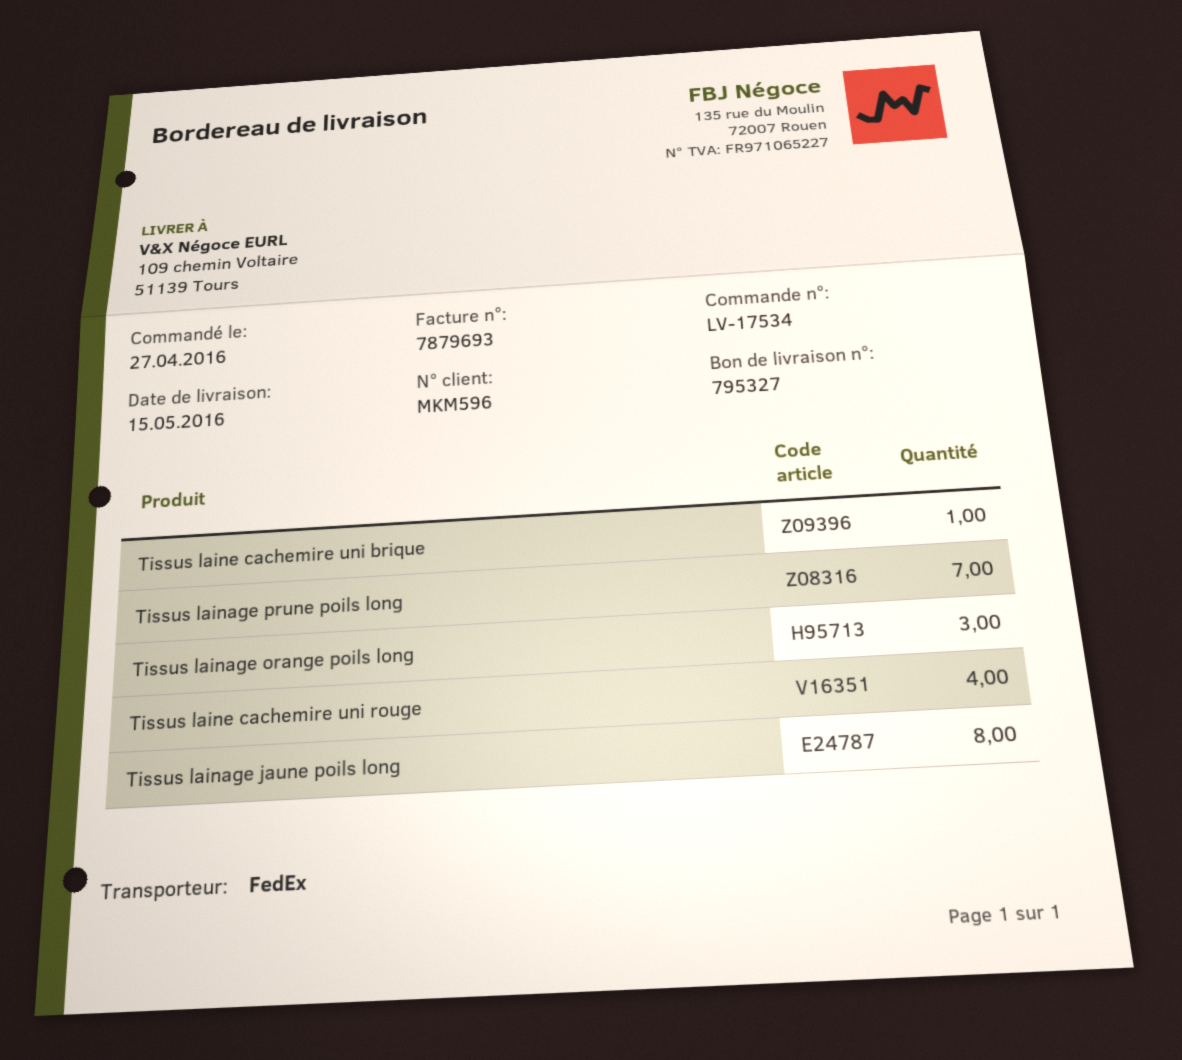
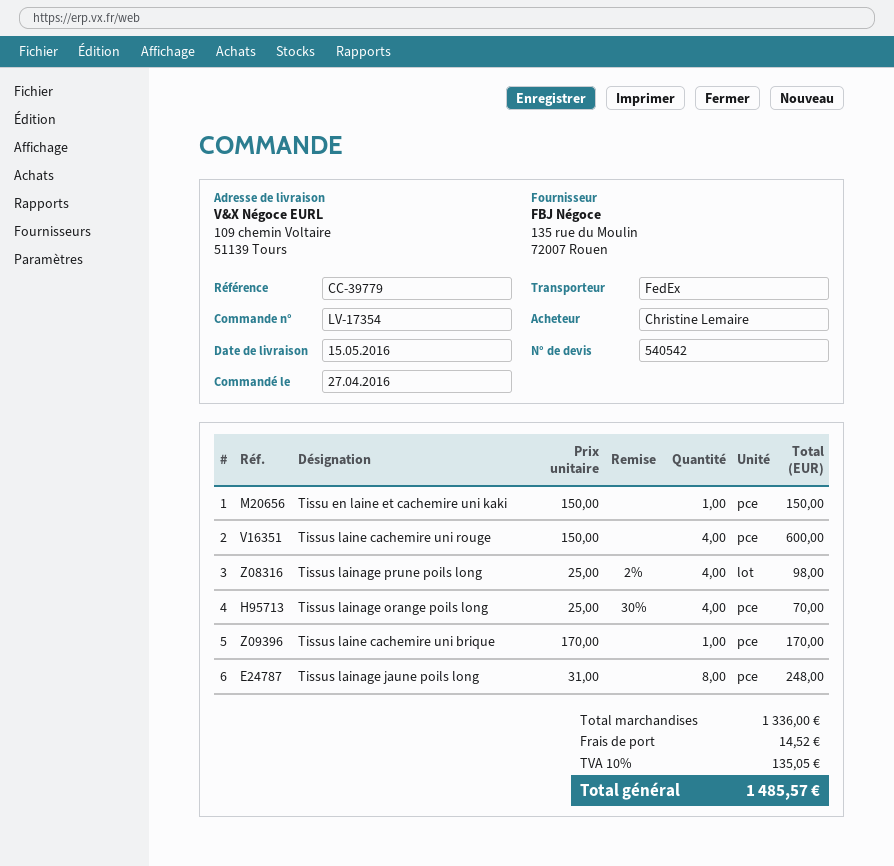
order number: LV-17534 -> LV-17354
Tissus lainage prune poils long: 7 -> 4
Tissus lainage orange poils long: 3 -> 4
Tissu en laine et cachemire uni kaki: none -> 1

